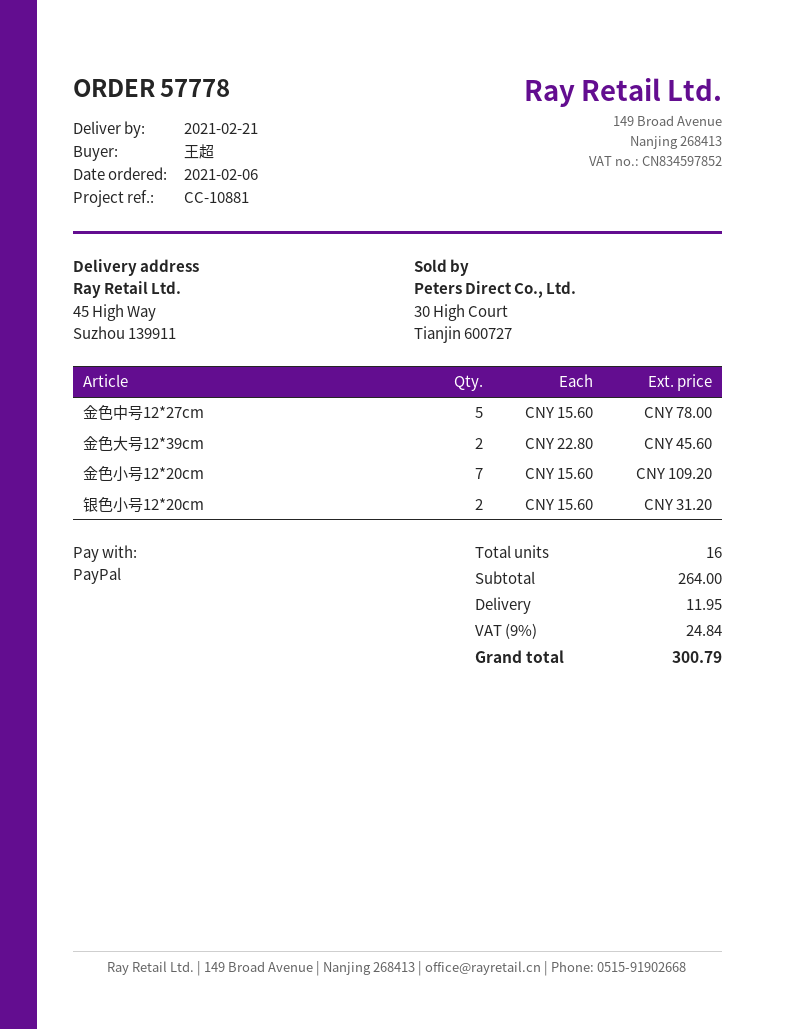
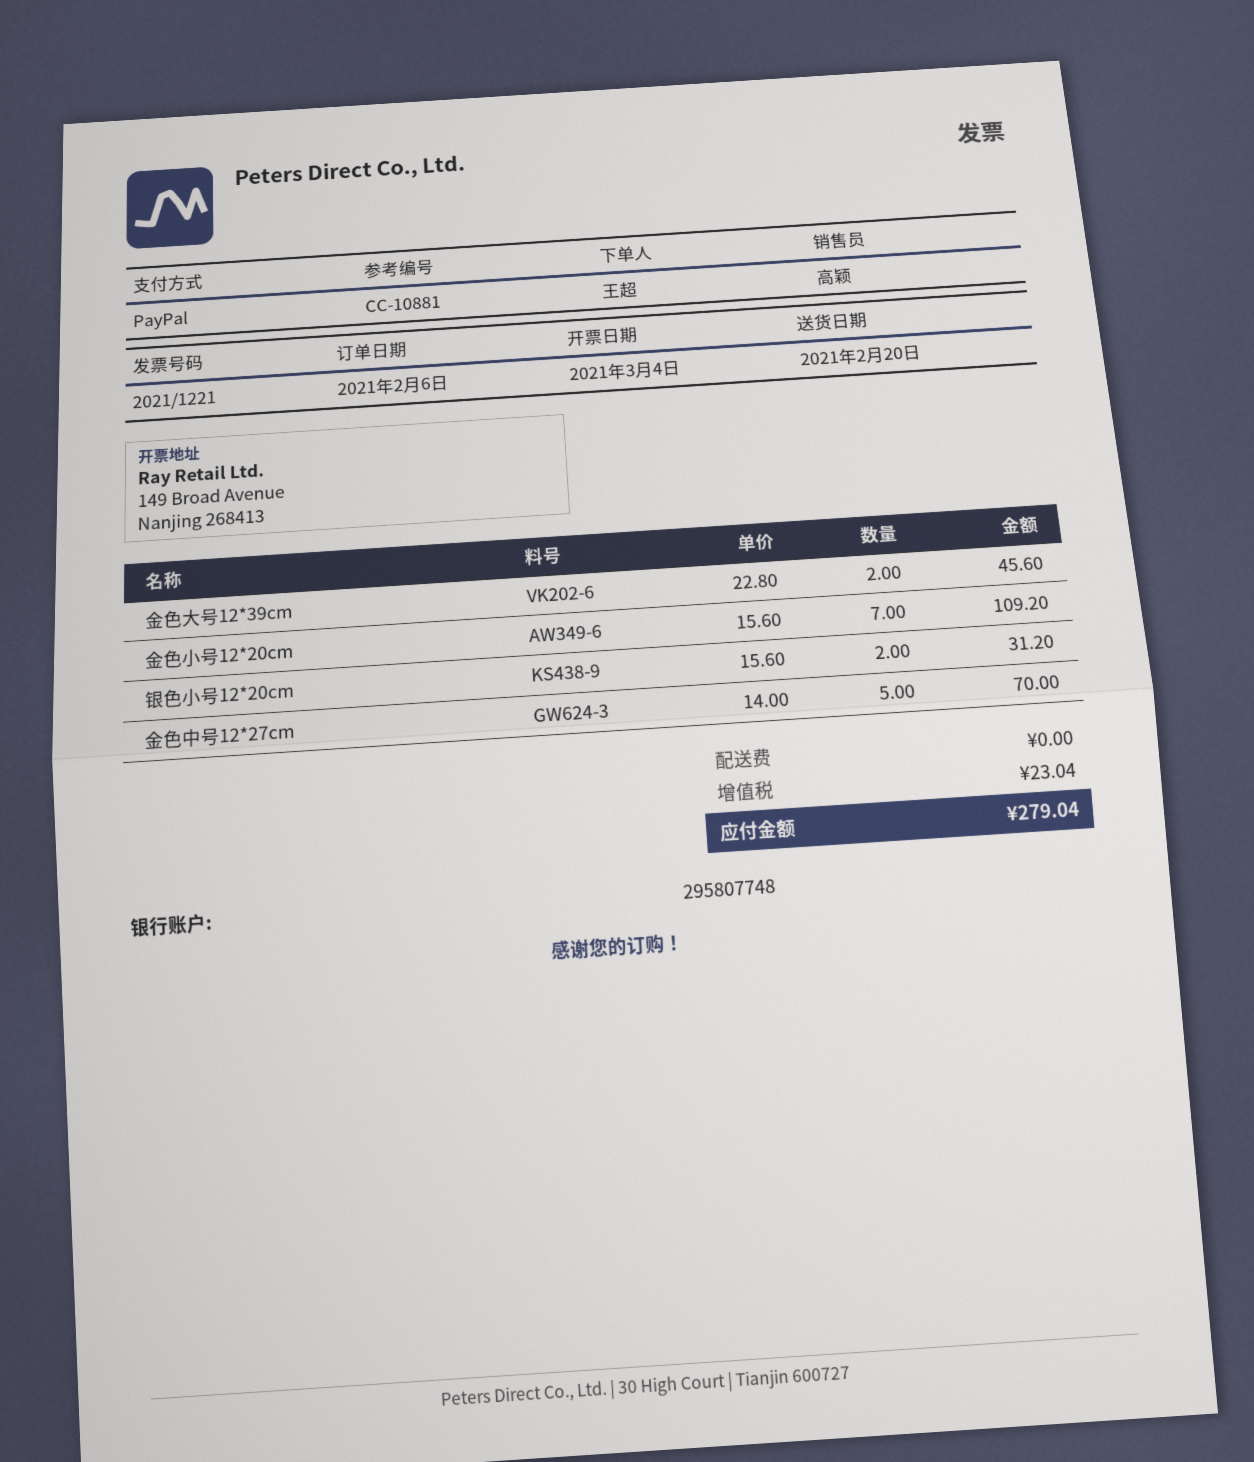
delivery date: 2021-02-21 -> 2021-02-20
金色中号12*27cm: 5 x 15.60 = 78.00 -> 5 x 14.00 = 70.00
shipping: 11.95 -> 0.00
tax: 24.84 -> 23.04
total: 300.79 -> 279.04

